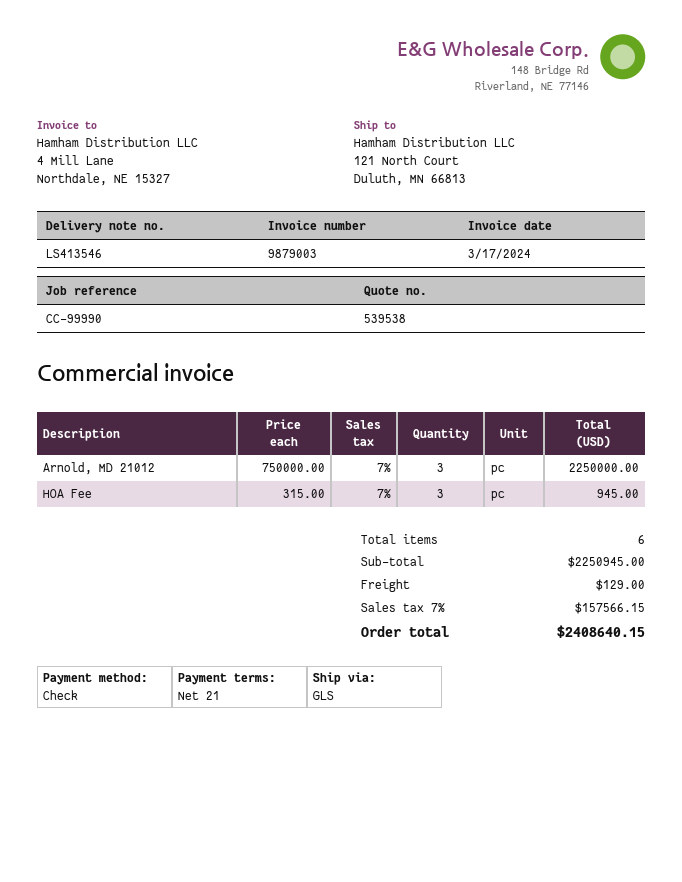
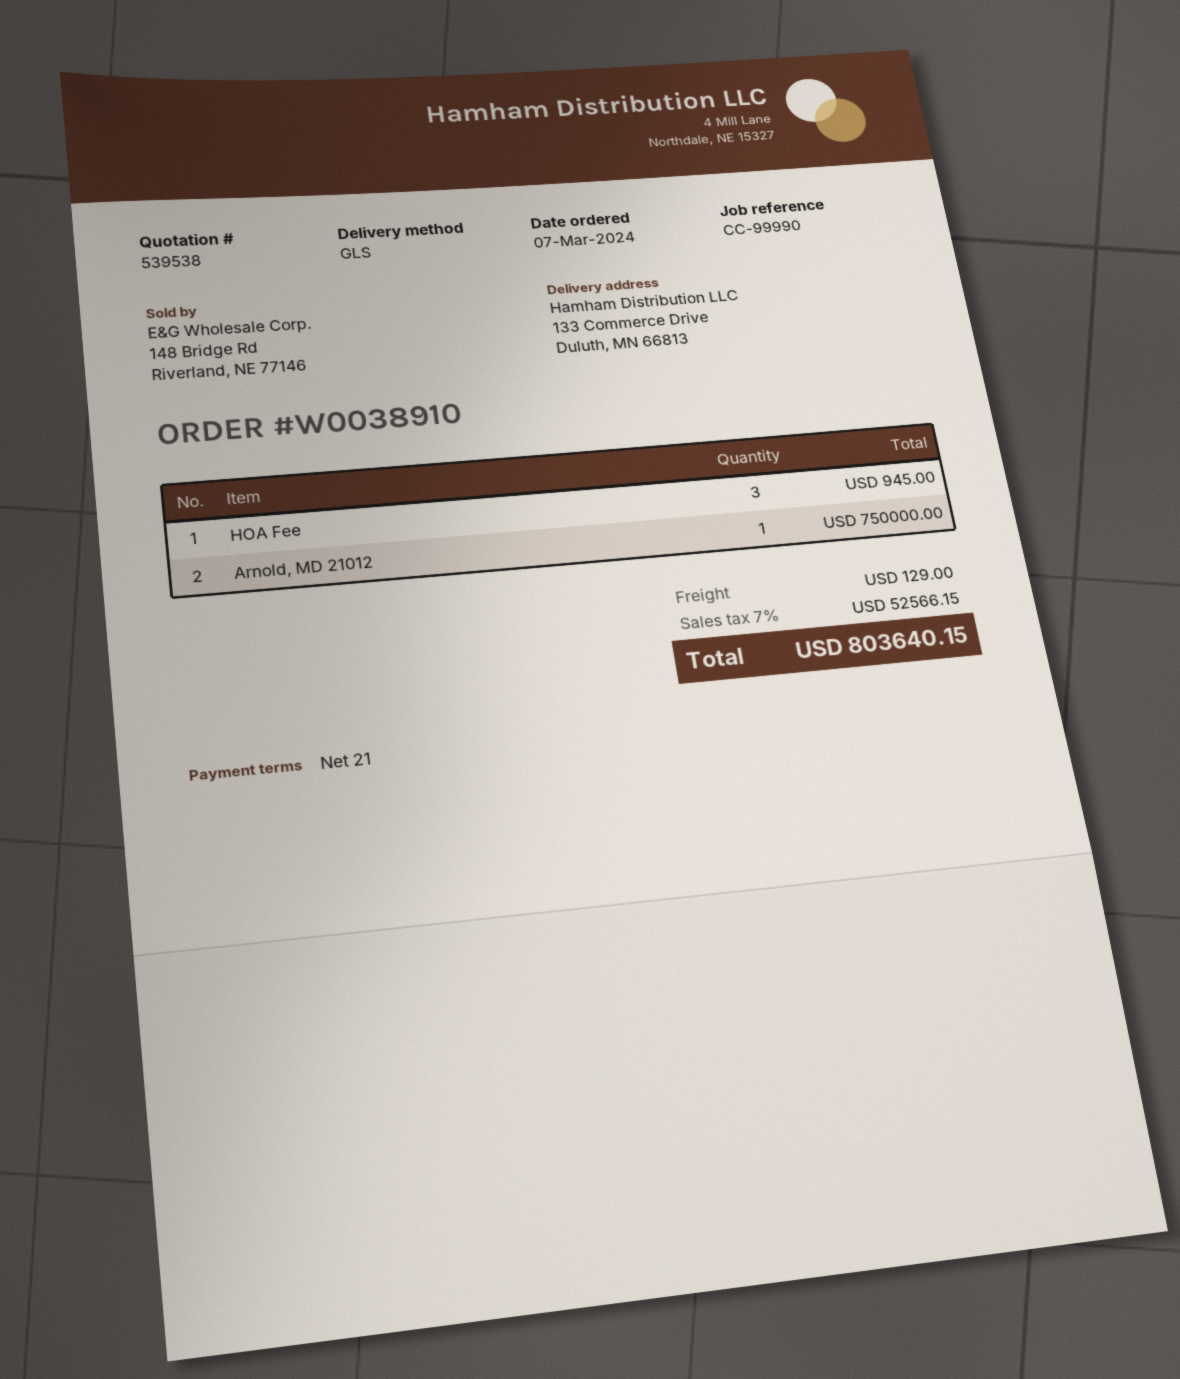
ship to: 121 North Court, Duluth, MN 66813 -> 133 Commerce Drive, Duluth, MN 66813
Arnold, MD 21012: 3 for 2250000.00 -> 1 for 750000.00
tax: 7% = 157566.15 -> 7% = 52566.15
total: 2408640.15 -> 803640.15

